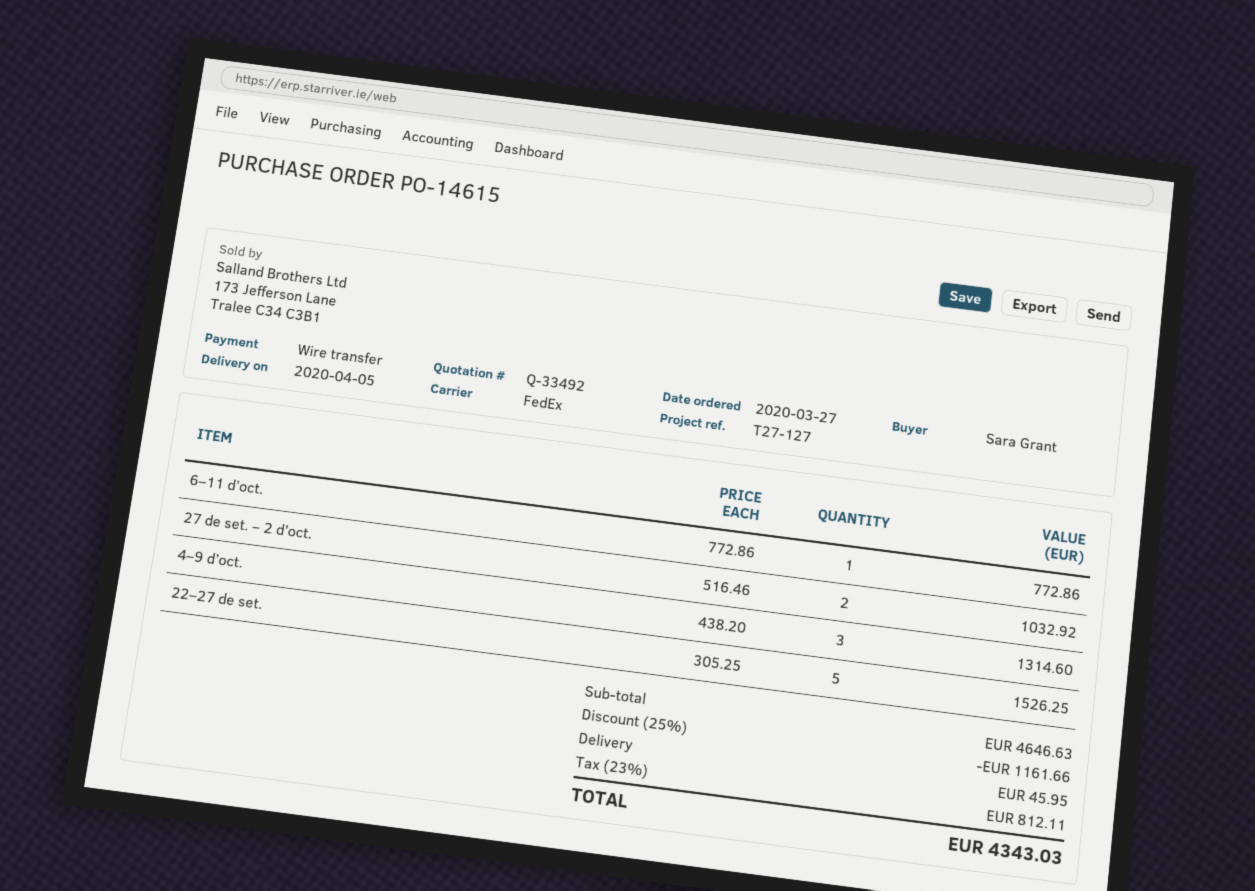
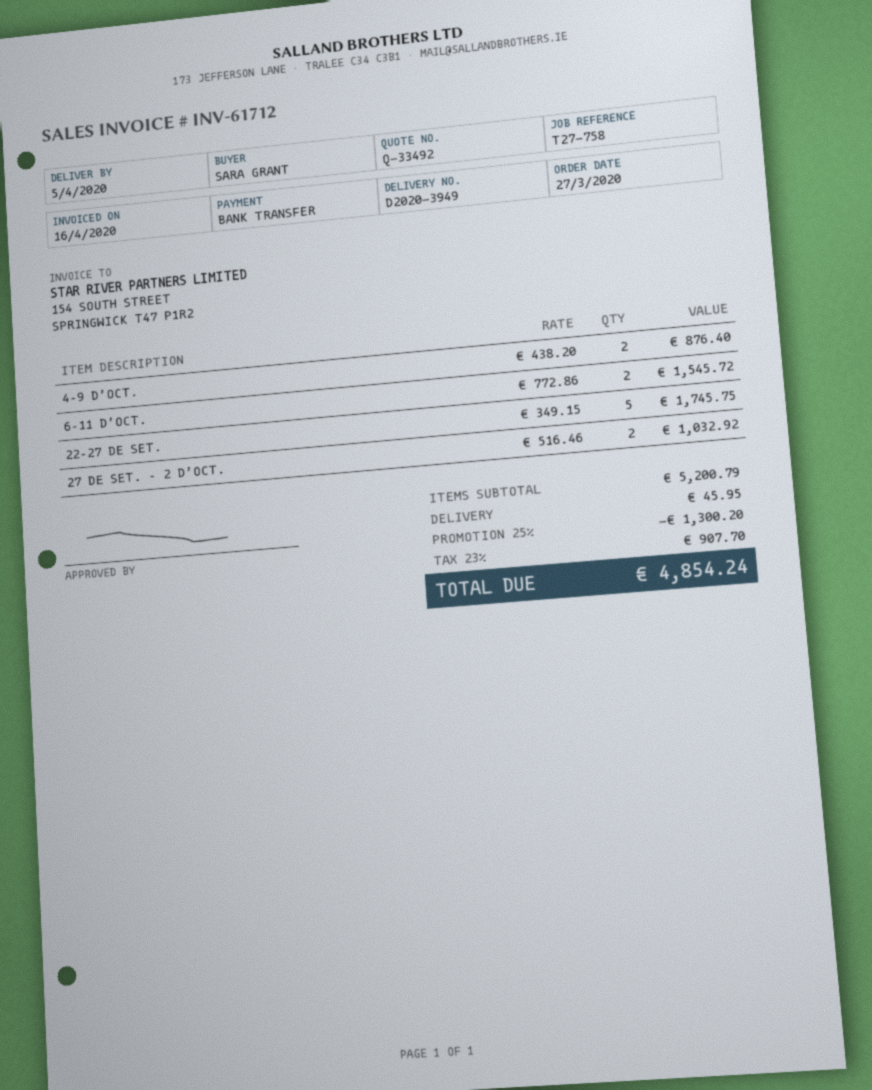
reference: T27-127 -> T27-758
6–11 d’oct.: 1 x 772.86 = 772.86 -> 2 x 772.86 = 1545.72
4–9 d’oct.: 3 x 438.20 = 1314.60 -> 2 x 438.20 = 876.40
22–27 de set.: 5 x 305.25 = 1526.25 -> 5 x 349.15 = 1745.75
subtotal: 4646.63 -> 5200.79
discount: 25% = 1161.66 -> 25% = 1300.20
tax: 23% = 812.11 -> 23% = 907.70
total: 4343.03 -> 4854.24

